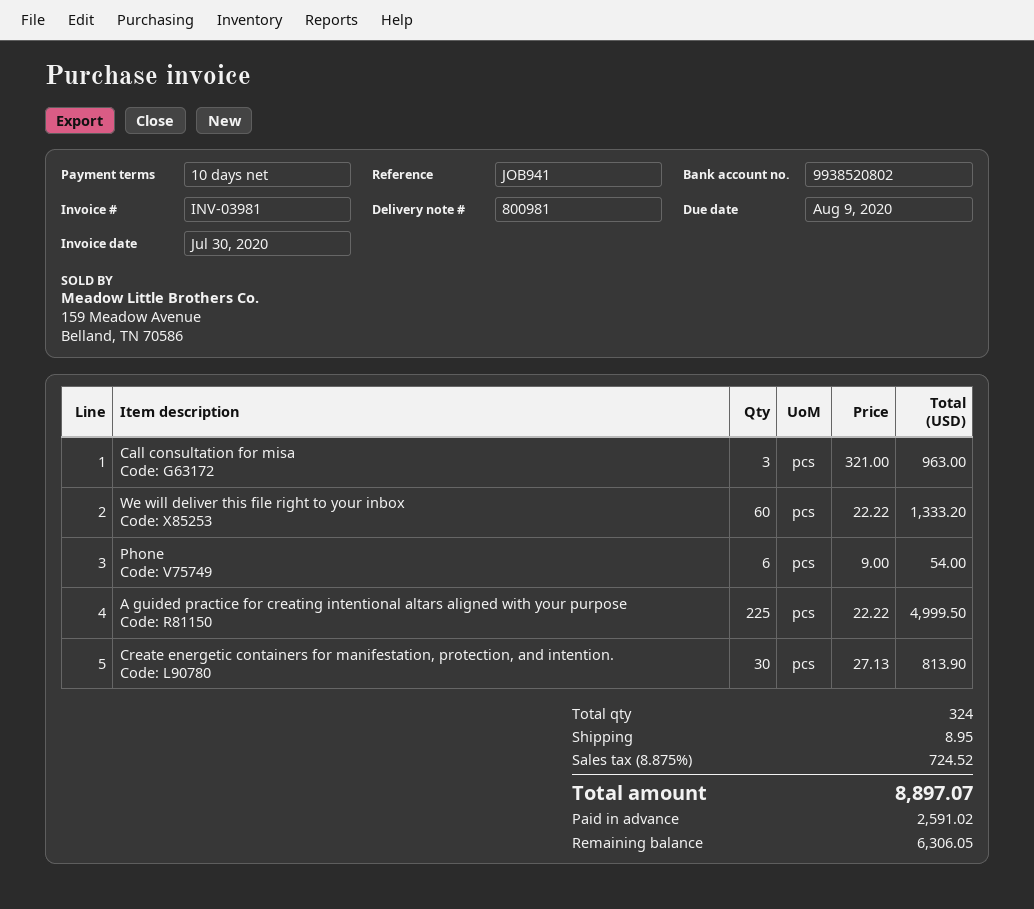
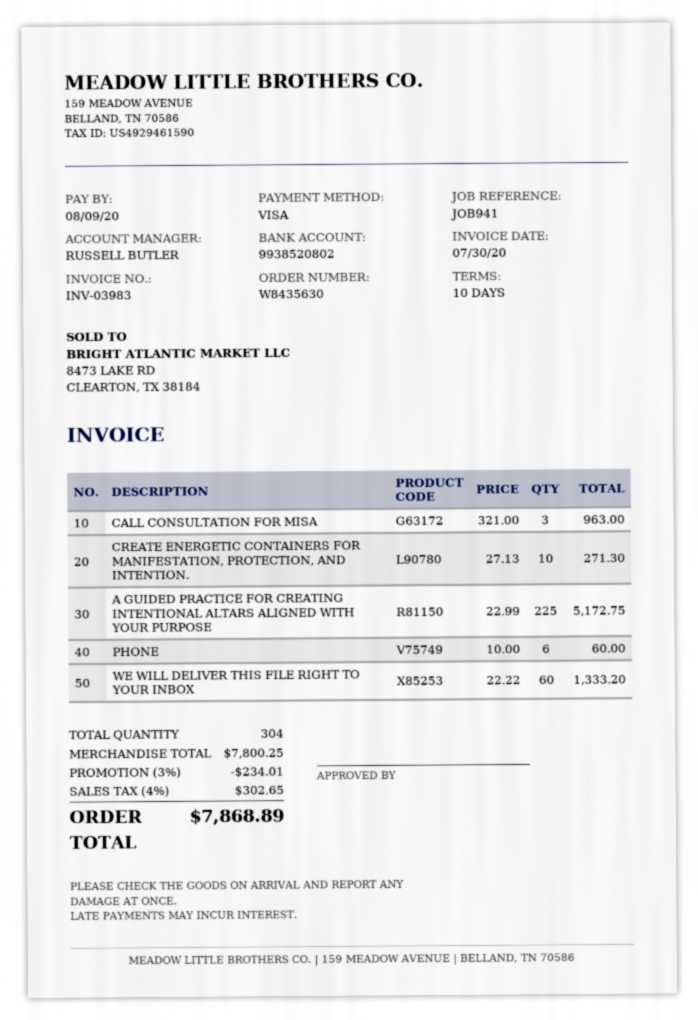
invoice number: INV-03981 -> INV-03983
Phone: 6 x 9.00 = 54.00 -> 6 x 10.00 = 60.00
A guided practice for creating intentional altars aligned with your purpose: 225 x 22.22 = 4999.50 -> 225 x 22.99 = 5172.75
Create energetic containers for manifestation, protection, and intention.: 30 x 27.13 = 813.90 -> 10 x 27.13 = 271.30
total quantity: 324 -> 304
discount: none -> 3% = 234.01
shipping: 8.95 -> none
tax: 8.875% = 724.52 -> 4% = 302.65
total: 8897.07 -> 7868.89

